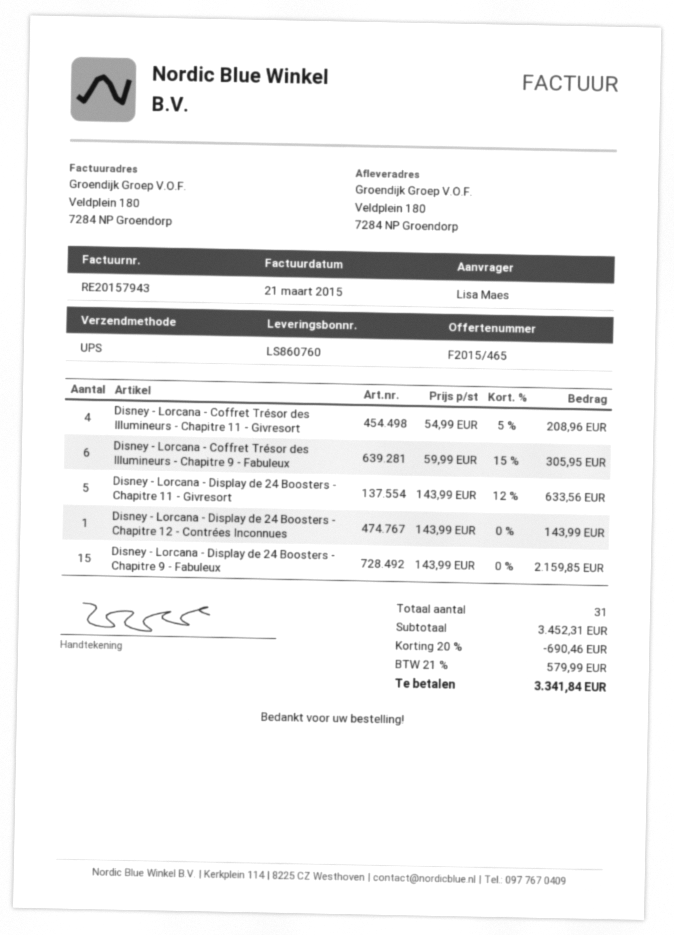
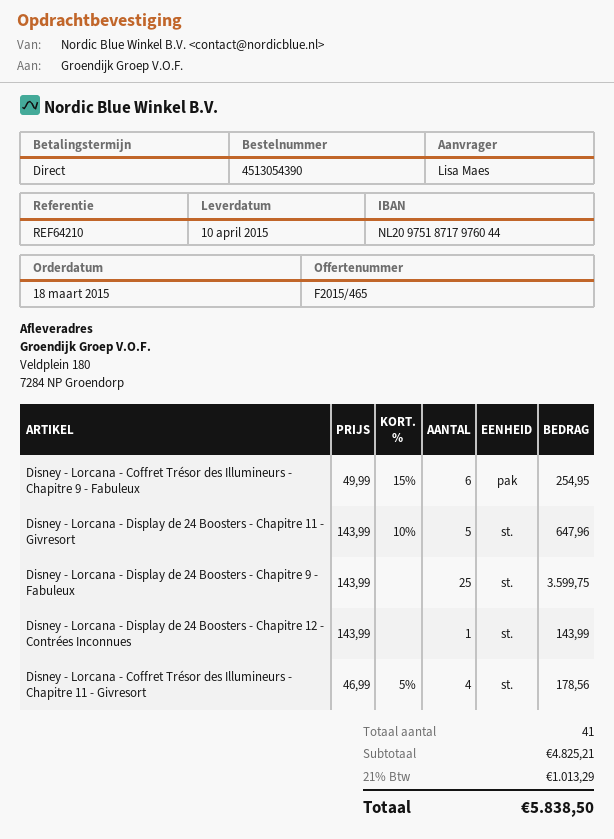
Disney - Lorcana - Coffret Trésor des Illumineurs - Chapitre 11 - Givresort: 4 x 54.99 - 5% = 208.96 -> 4 x 46.99 - 5% = 178.56
Disney - Lorcana - Coffret Trésor des Illumineurs - Chapitre 9 - Fabuleux: 6 x 59.99 - 15% = 305.95 -> 6 x 49.99 - 15% = 254.95
Disney - Lorcana - Display de 24 Boosters - Chapitre 11 - Givresort: 5 x 143.99 - 12% = 633.56 -> 5 x 143.99 - 10% = 647.96
Disney - Lorcana - Display de 24 Boosters - Chapitre 9 - Fabuleux: 15 x 143.99 = 2159.85 -> 25 x 143.99 = 3599.75
total quantity: 31 -> 41
subtotal: 3452.31 -> 4825.21
discount: 20% = 690.46 -> none
tax: 21% = 579.99 -> 21% = 1013.29
total: 3341.84 -> 5838.50

